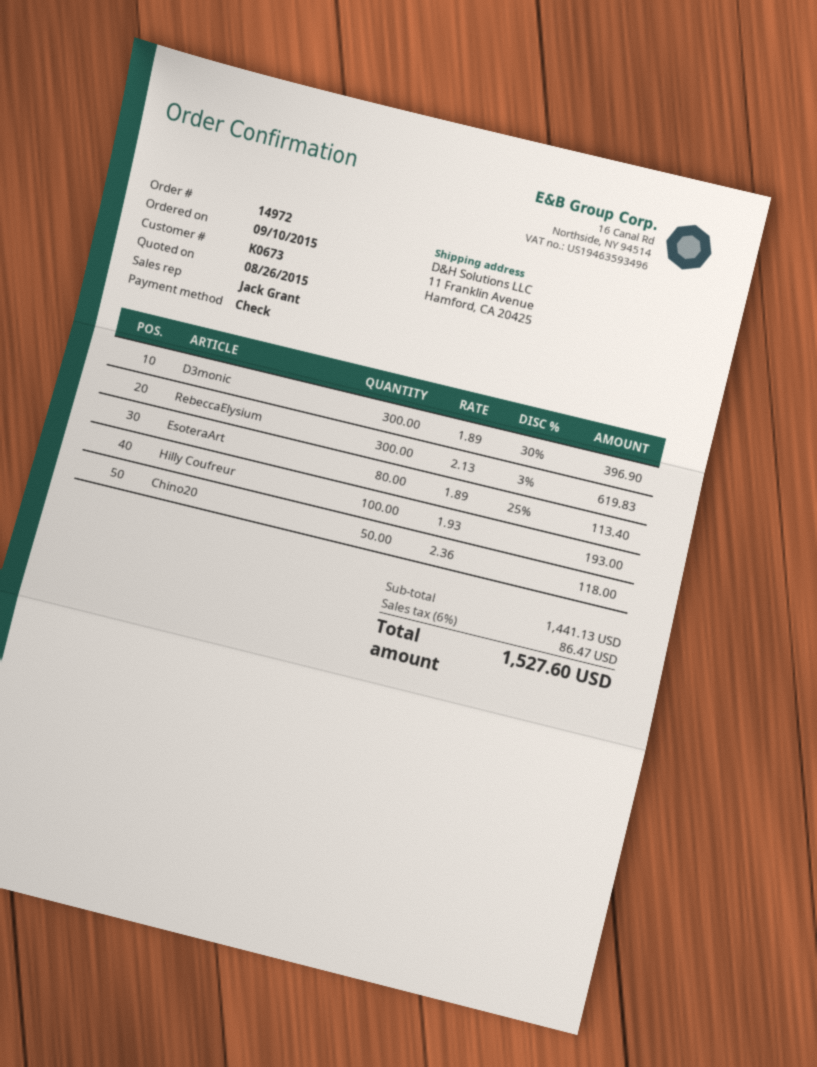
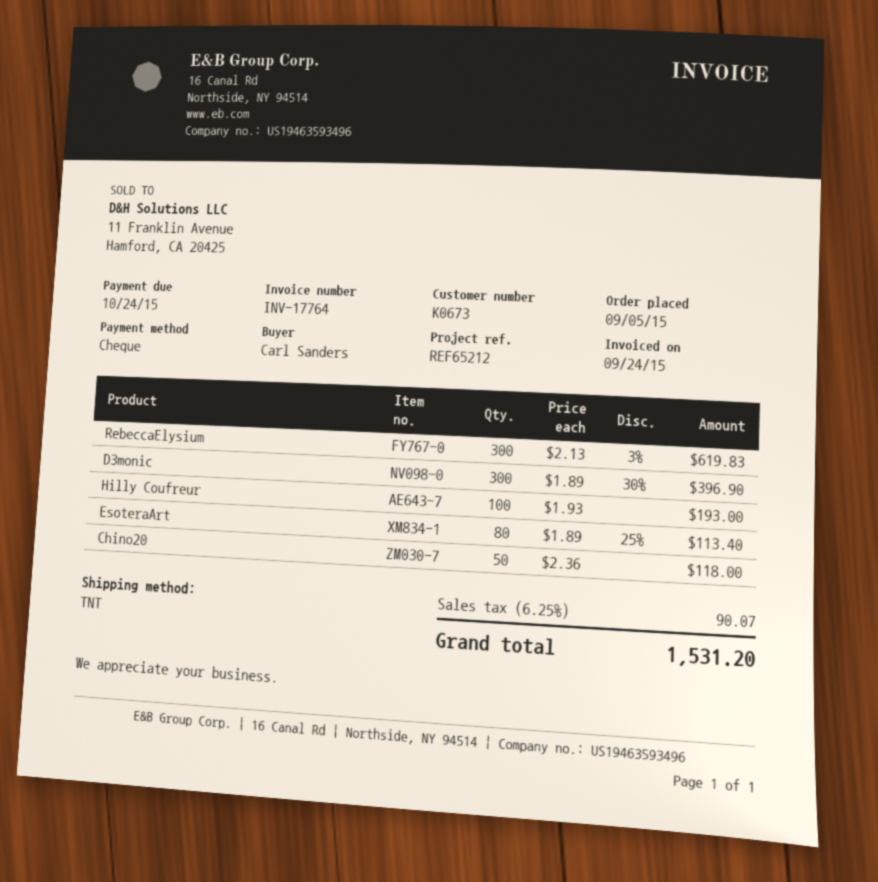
order date: 2015-09-10 -> 2015-09-05
tax: 6% = 86.47 -> 6.25% = 90.07
total: 1527.60 -> 1531.20

